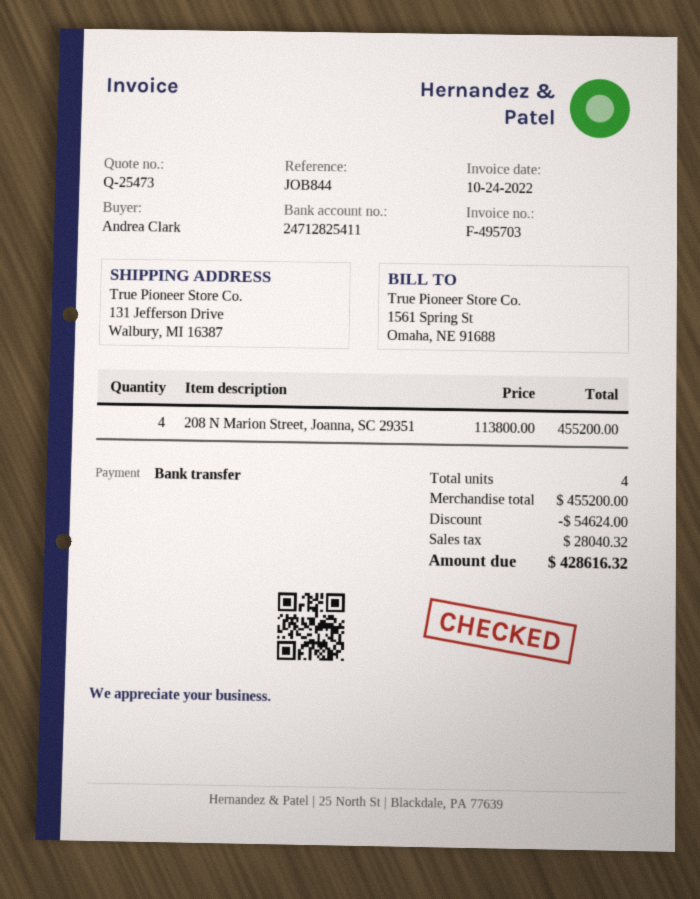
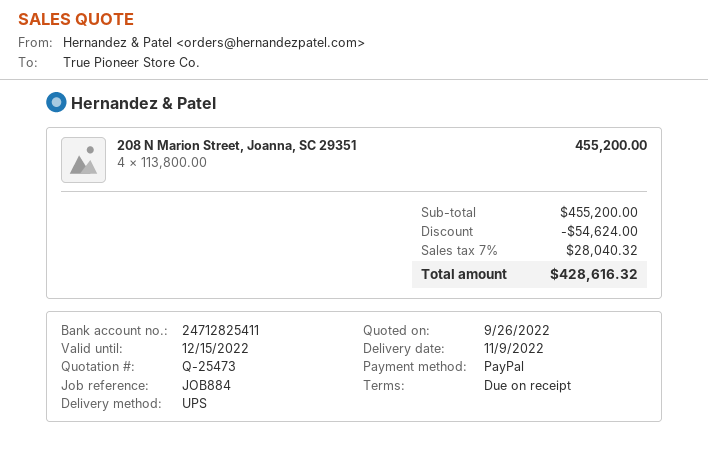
reference: JOB844 -> JOB884
payment method: bank transfer -> PayPal

